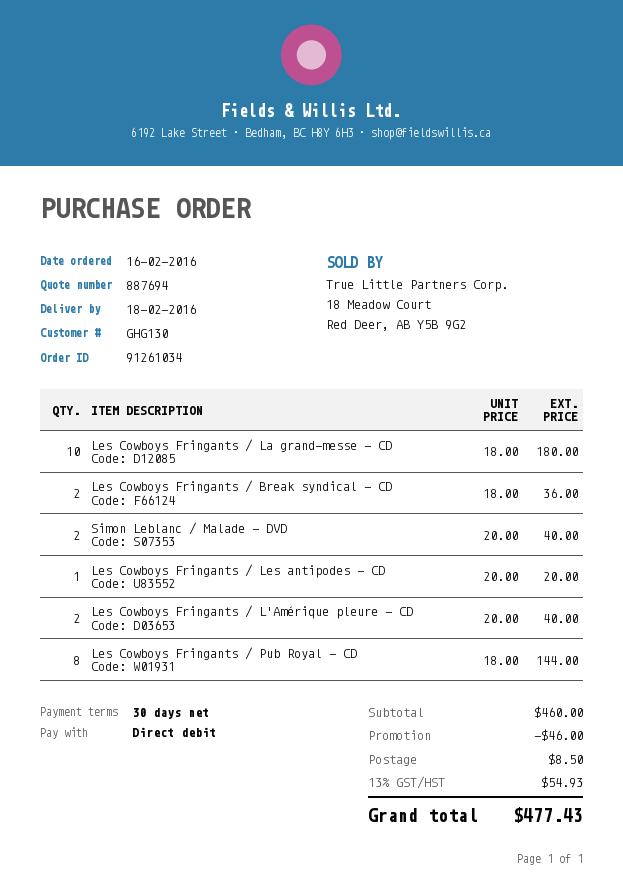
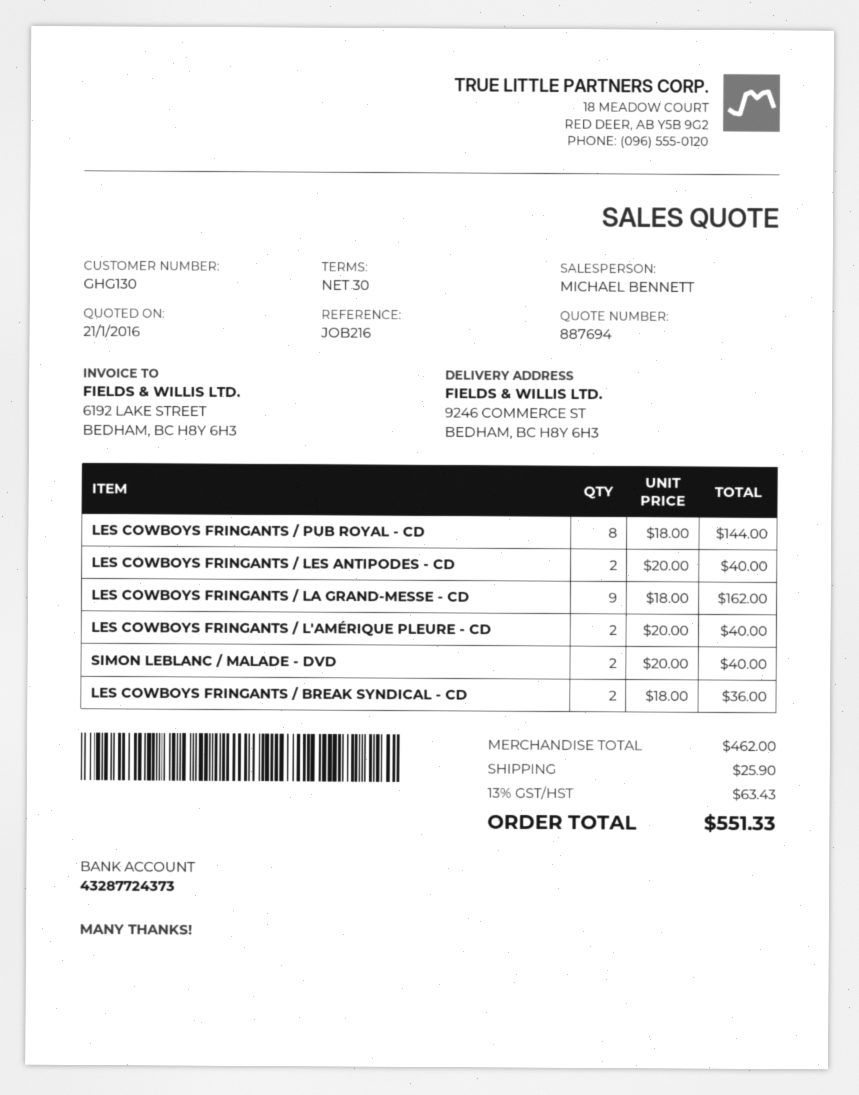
Les Cowboys Fringants / La grand-messe - CD: 10 x 18.00 = 180.00 -> 9 x 18.00 = 162.00
Les Cowboys Fringants / Les antipodes - CD: 1 x 20.00 = 20.00 -> 2 x 20.00 = 40.00
subtotal: 460.00 -> 462.00
discount: 46.00 -> none
shipping: 8.50 -> 25.90
tax: 13% = 54.93 -> 13% = 63.43
total: 477.43 -> 551.33

